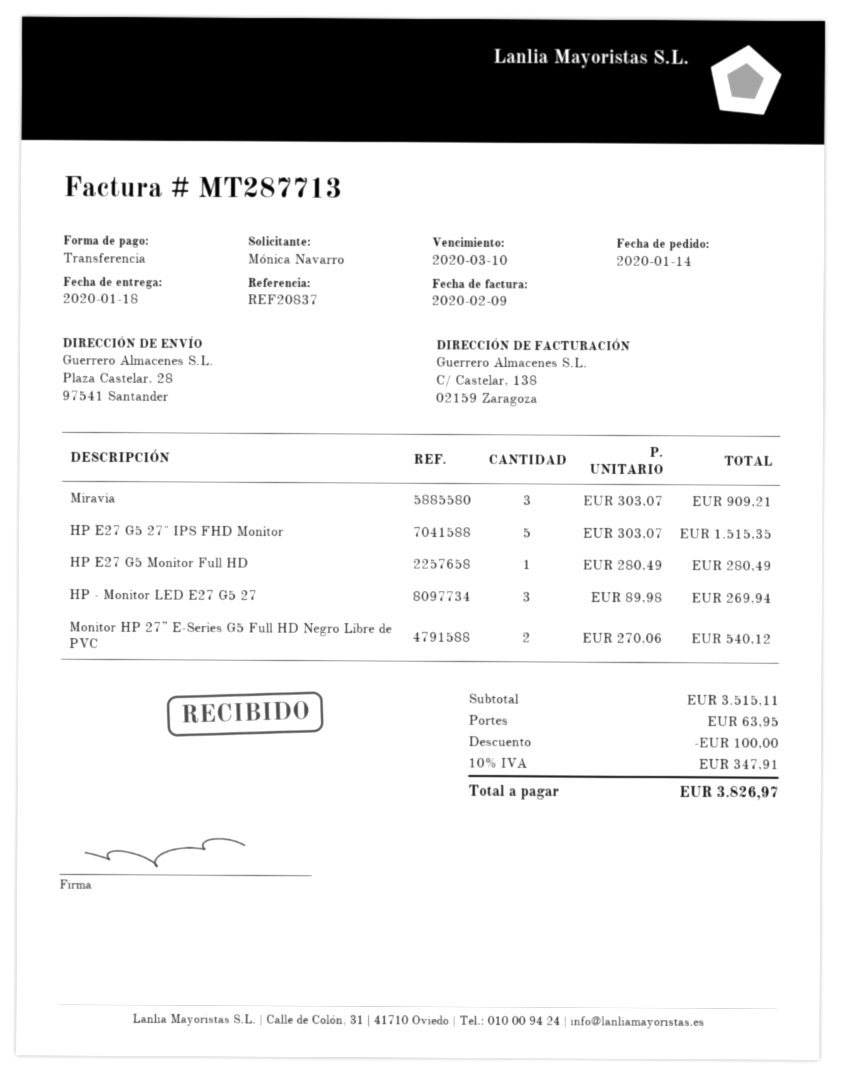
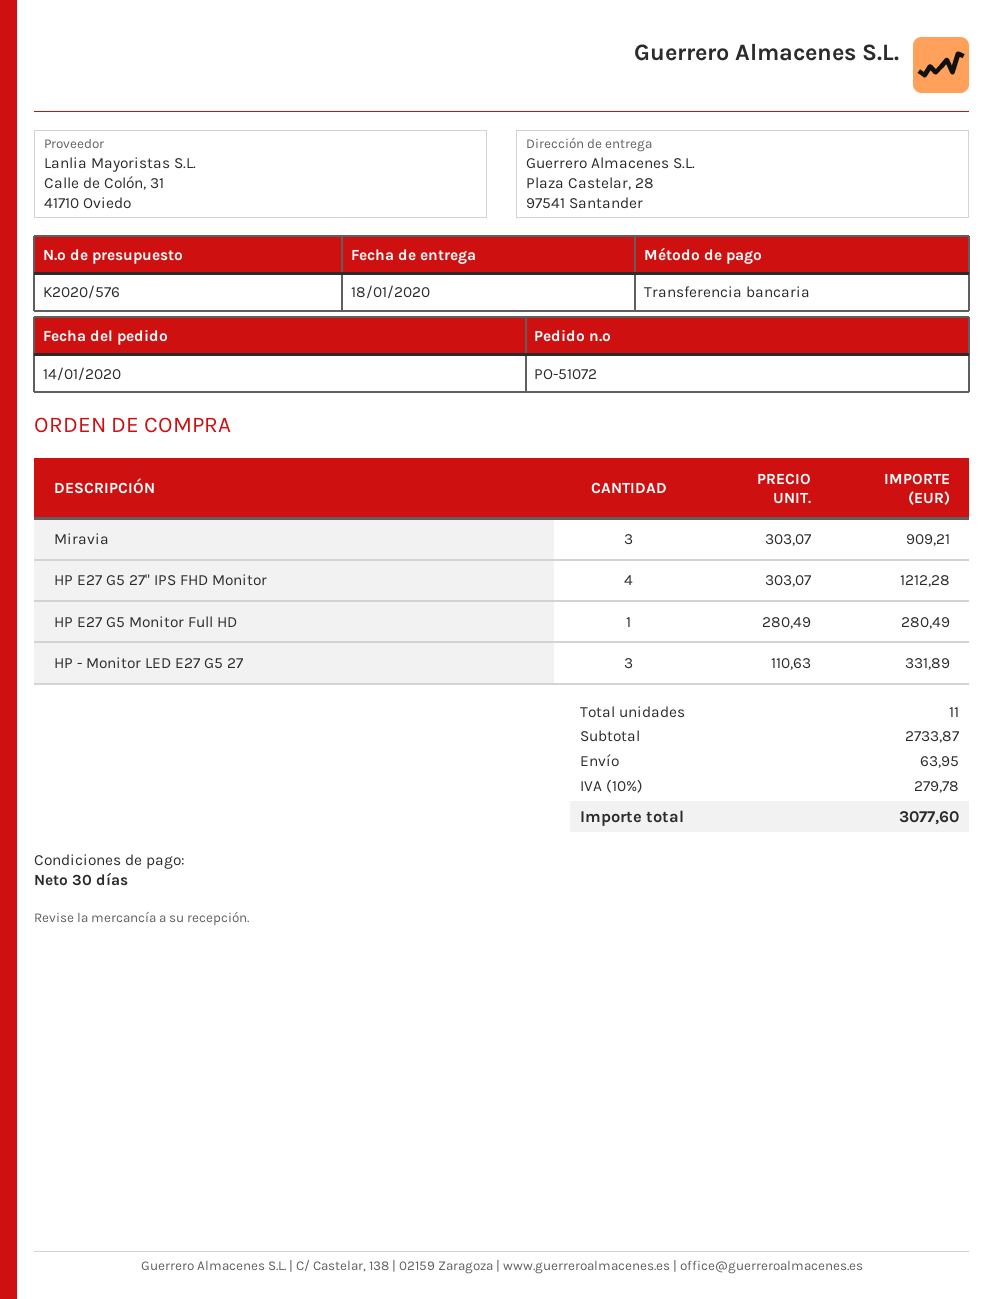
HP E27 G5 27" IPS FHD Monitor: 5 x 303.07 = 1515.35 -> 4 x 303.07 = 1212.28
HP - Monitor LED E27 G5 27: 3 x 89.98 = 269.94 -> 3 x 110.63 = 331.89
Monitor HP 27” E-Series G5 Full HD Negro Libre de PVC: 2 x 270.06 = 540.12 -> none
subtotal: 3515.11 -> 2733.87
discount: 100.00 -> none
tax: 10% = 347.91 -> 10% = 279.78
total: 3826.97 -> 3077.60

